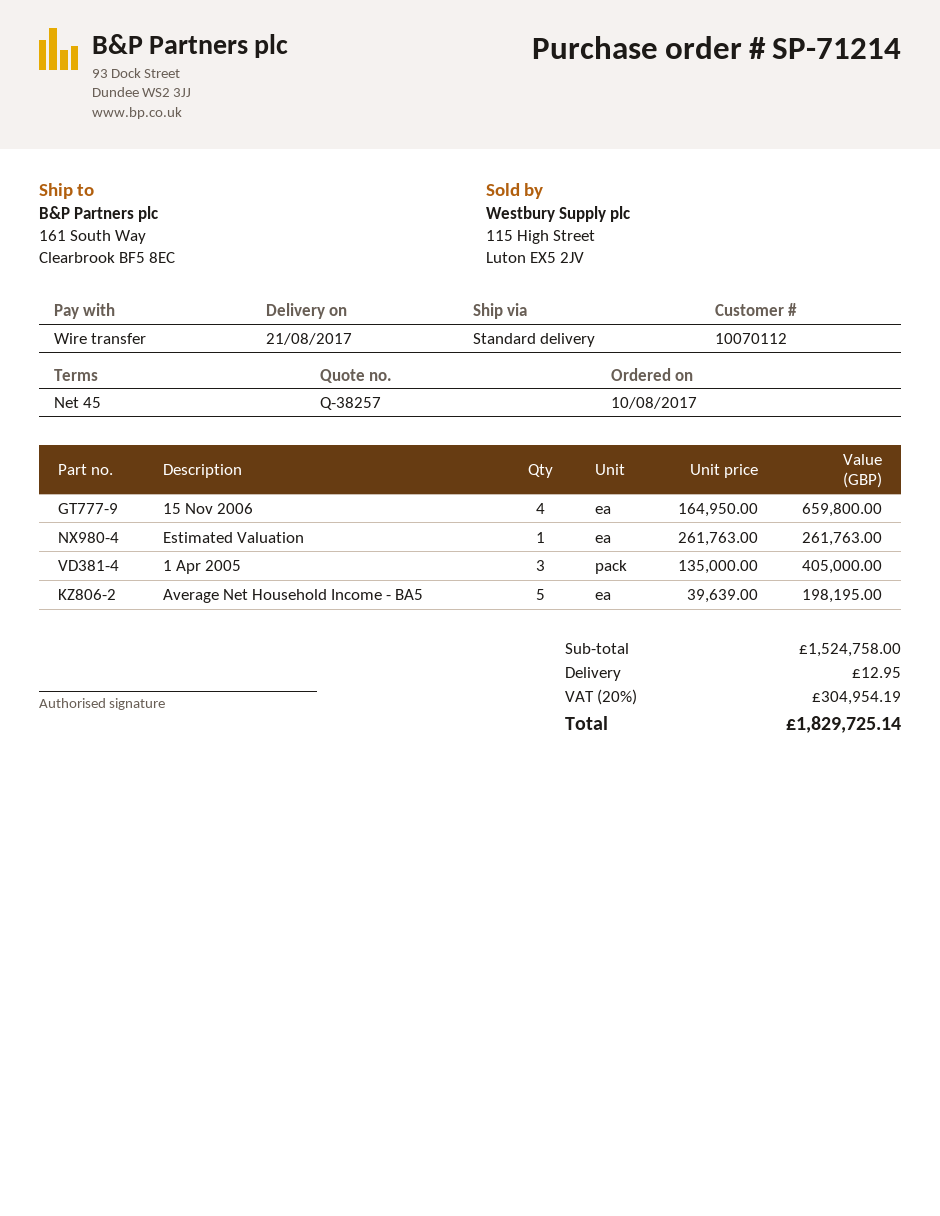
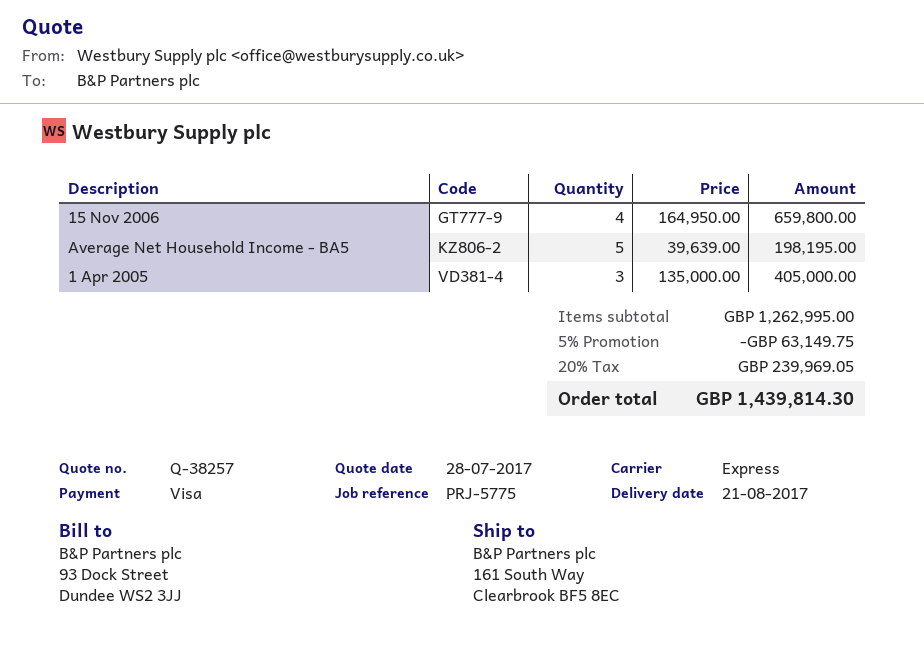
payment method: bank transfer -> Visa
shipping method: standard -> express
Estimated Valuation: 1 x 261763.00 = 261763.00 -> none
subtotal: 1524758.00 -> 1262995.00
discount: none -> 5% = 63149.75
shipping: 12.95 -> none
tax: 20% = 304954.19 -> 20% = 239969.05
total: 1829725.14 -> 1439814.30

